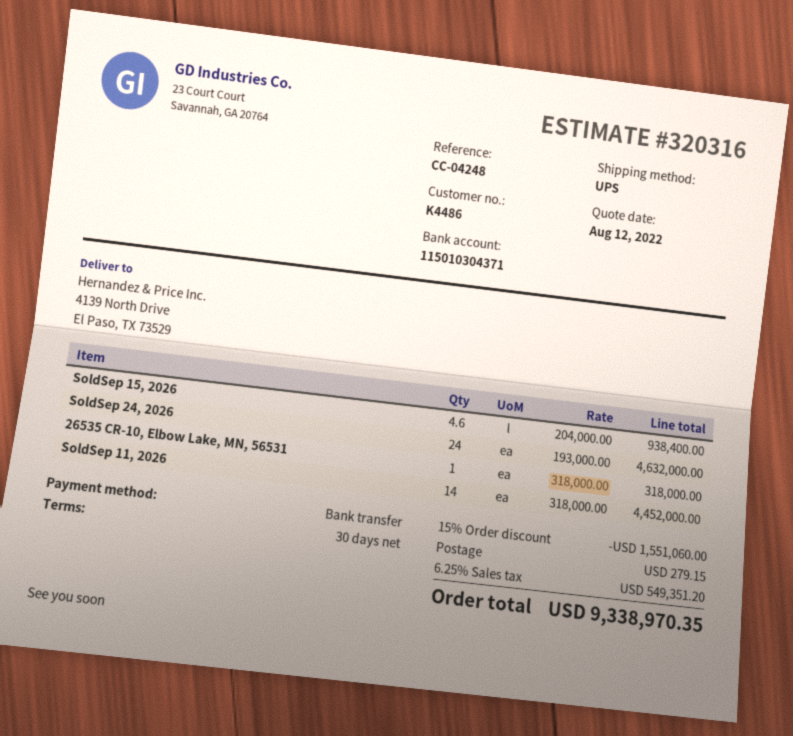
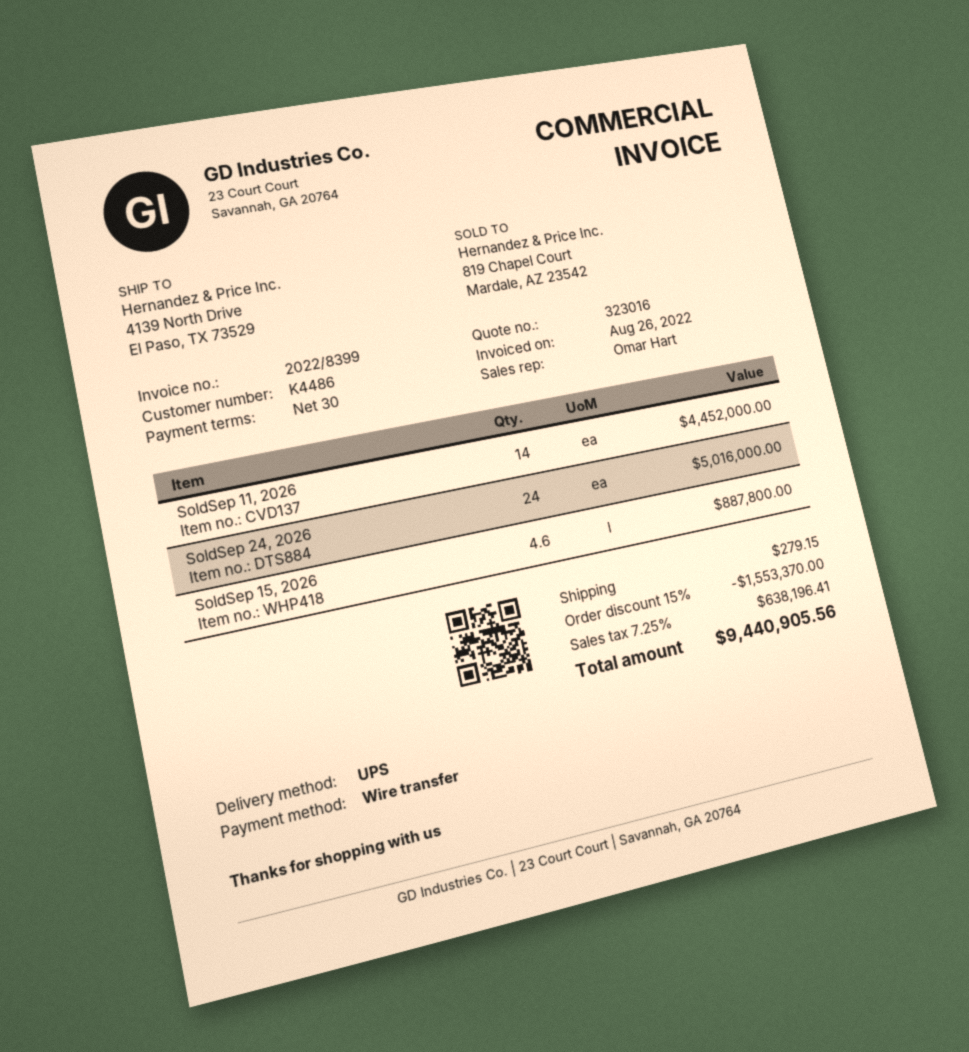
quote number: 320316 -> 323016
SoldSep 15, 2026: 4.6 for 938400.00 -> 4.6 for 887800.00
SoldSep 24, 2026: 24 for 4632000.00 -> 24 for 5016000.00
26535 CR-10, Elbow Lake, MN, 56531: 1 for 318000.00 -> none
discount: 15% = 1551060.00 -> 15% = 1553370.00
tax: 6.25% = 549351.20 -> 7.25% = 638196.41
total: 9338970.35 -> 9440905.56

